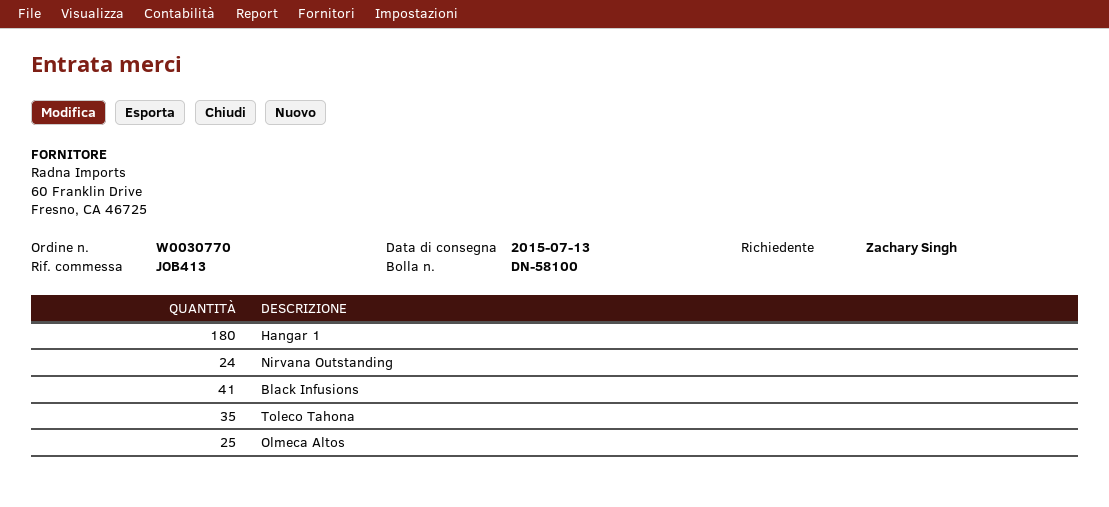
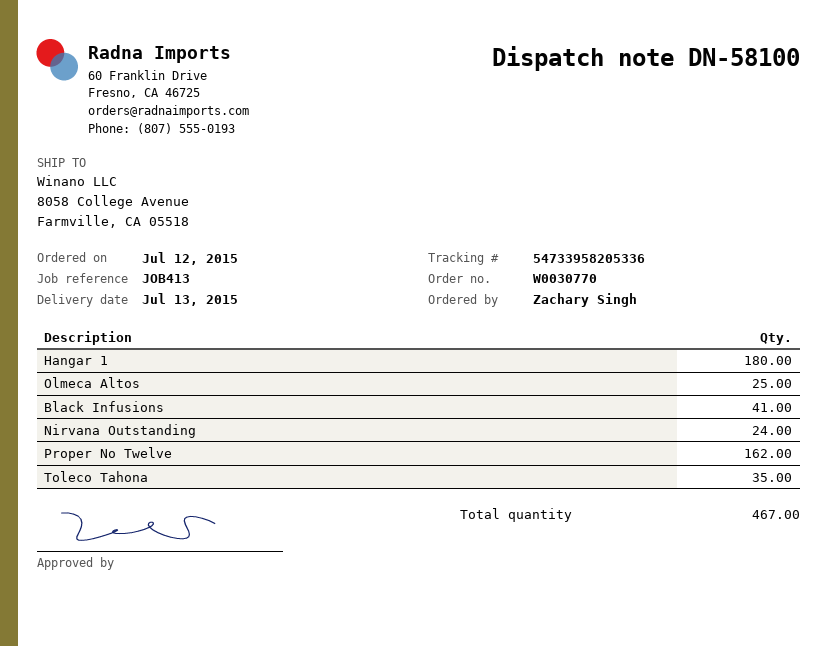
Proper No Twelve: none -> 162

